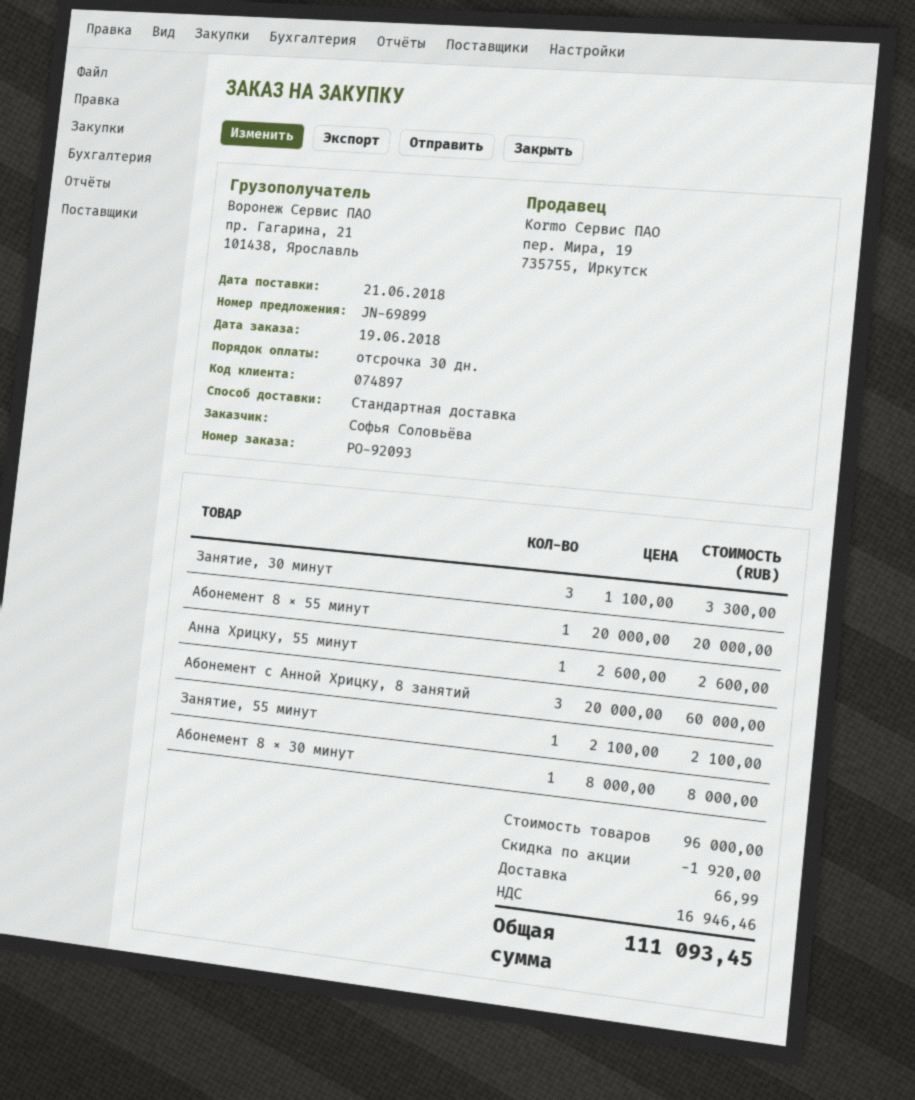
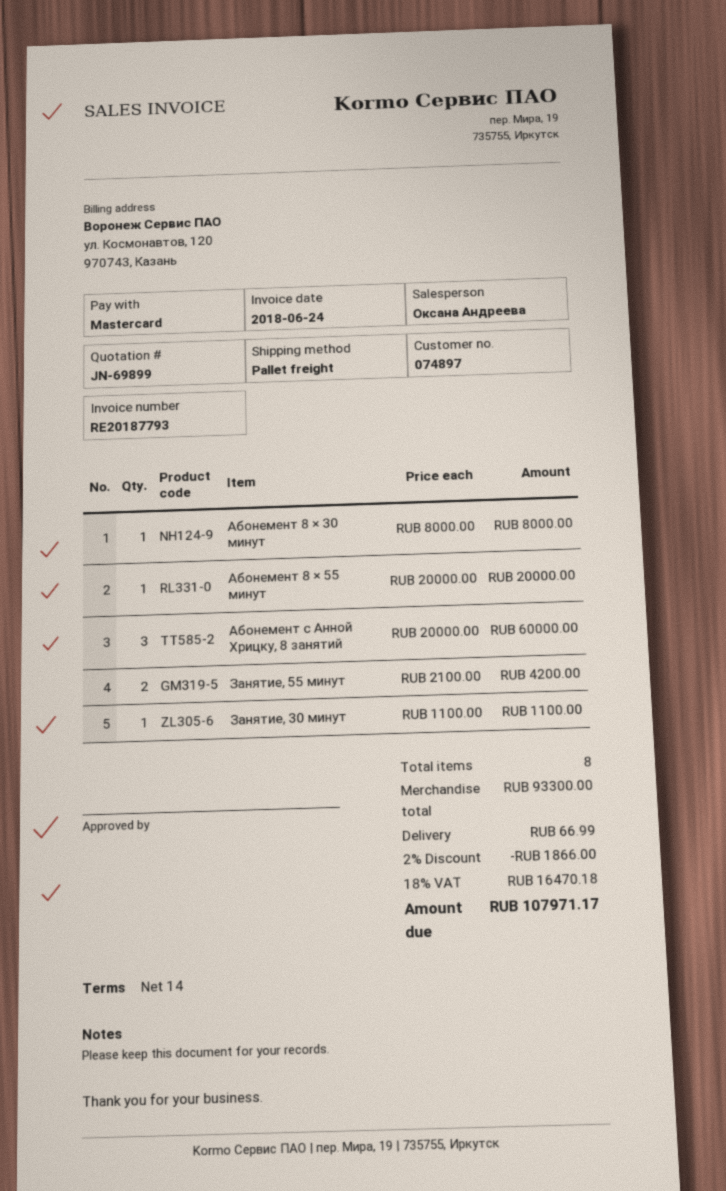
payment terms: 30 days -> 14 days
shipping method: standard -> pallet freight
Занятие, 30 минут: 3 x 1100.00 = 3300.00 -> 1 x 1100.00 = 1100.00
Анна Хрицку, 55 минут: 1 x 2600.00 = 2600.00 -> none
Занятие, 55 минут: 1 x 2100.00 = 2100.00 -> 2 x 2100.00 = 4200.00
subtotal: 96000.00 -> 93300.00
discount: 1920.00 -> 1866.00
tax: 16946.46 -> 16470.18
total: 111093.45 -> 107971.17

